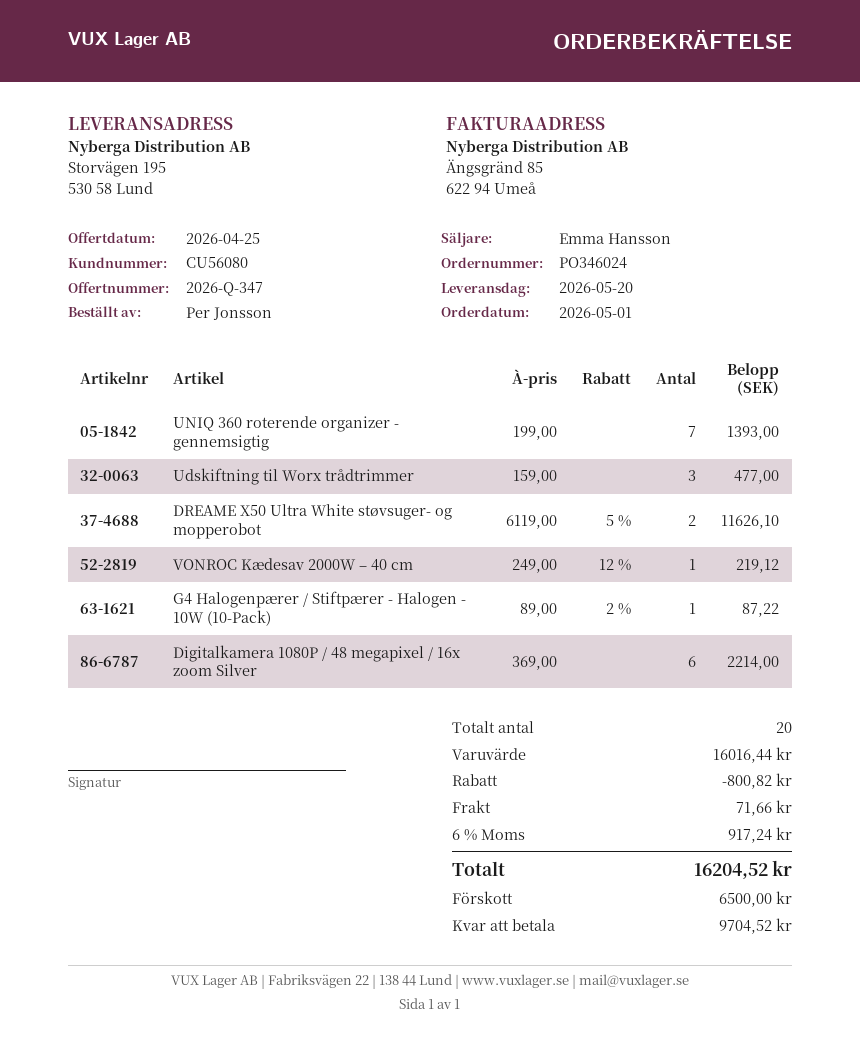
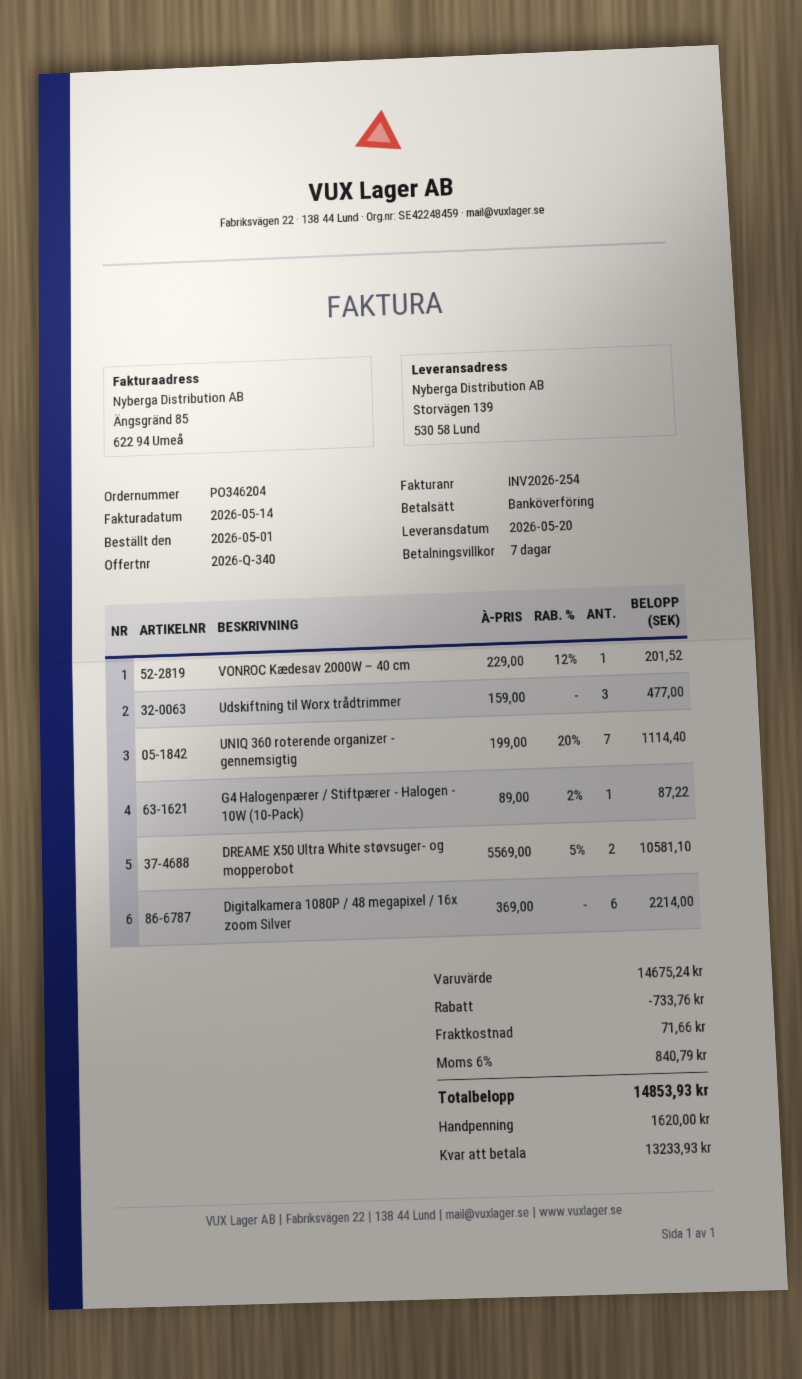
quote number: 2026-Q-347 -> 2026-Q-340
order number: PO346024 -> PO346204
ship to: Storvägen 195, 530 58 Lund -> Storvägen 139, 530 58 Lund
UNIQ 360 roterende organizer - gennemsigtig: 7 x 199.00 = 1393.00 -> 7 x 199.00 - 20% = 1114.40
DREAME X50 Ultra White støvsuger- og mopperobot: 2 x 6119.00 - 5% = 11626.10 -> 2 x 5569.00 - 5% = 10581.10
VONROC Kædesav 2000W – 40 cm: 1 x 249.00 - 12% = 219.12 -> 1 x 229.00 - 12% = 201.52
subtotal: 16016.44 -> 14675.24
discount: 800.82 -> 733.76
tax: 6% = 917.24 -> 6% = 840.79
total: 16204.52 -> 14853.93
deposit: 6500.00 -> 1620.00
balance: 9704.52 -> 13233.93

